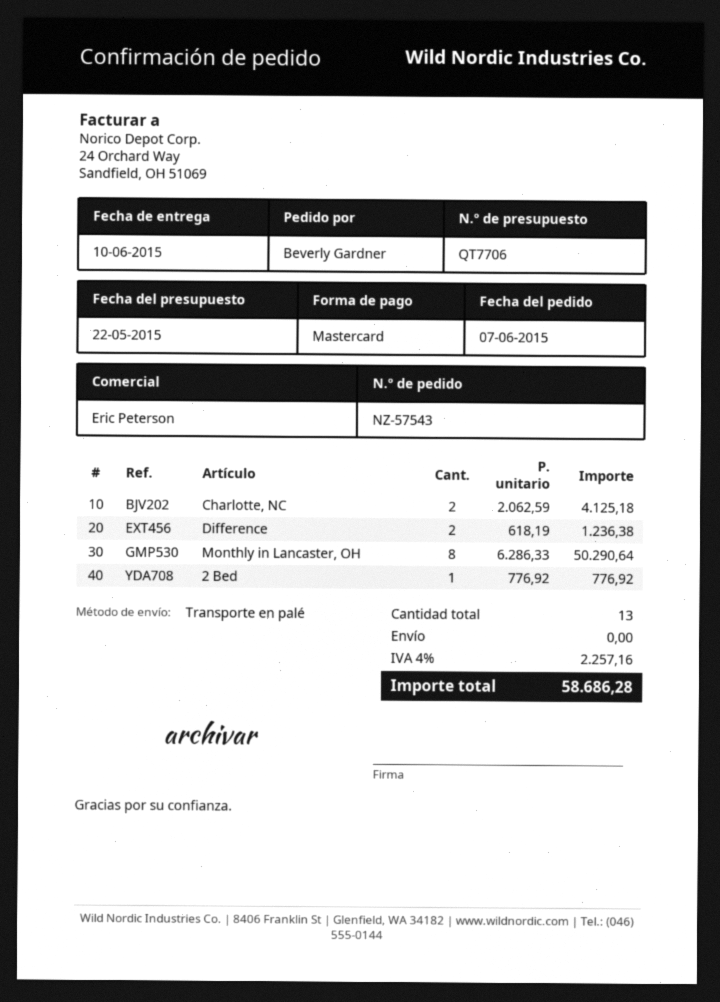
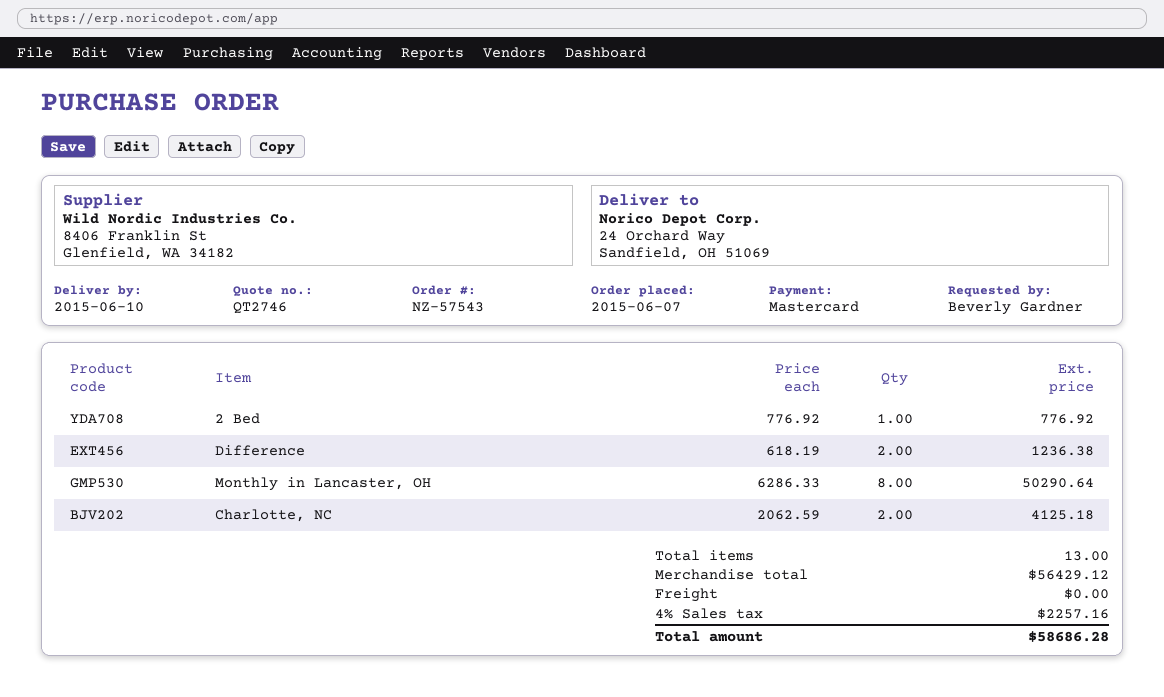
quote number: QT7706 -> QT2746

